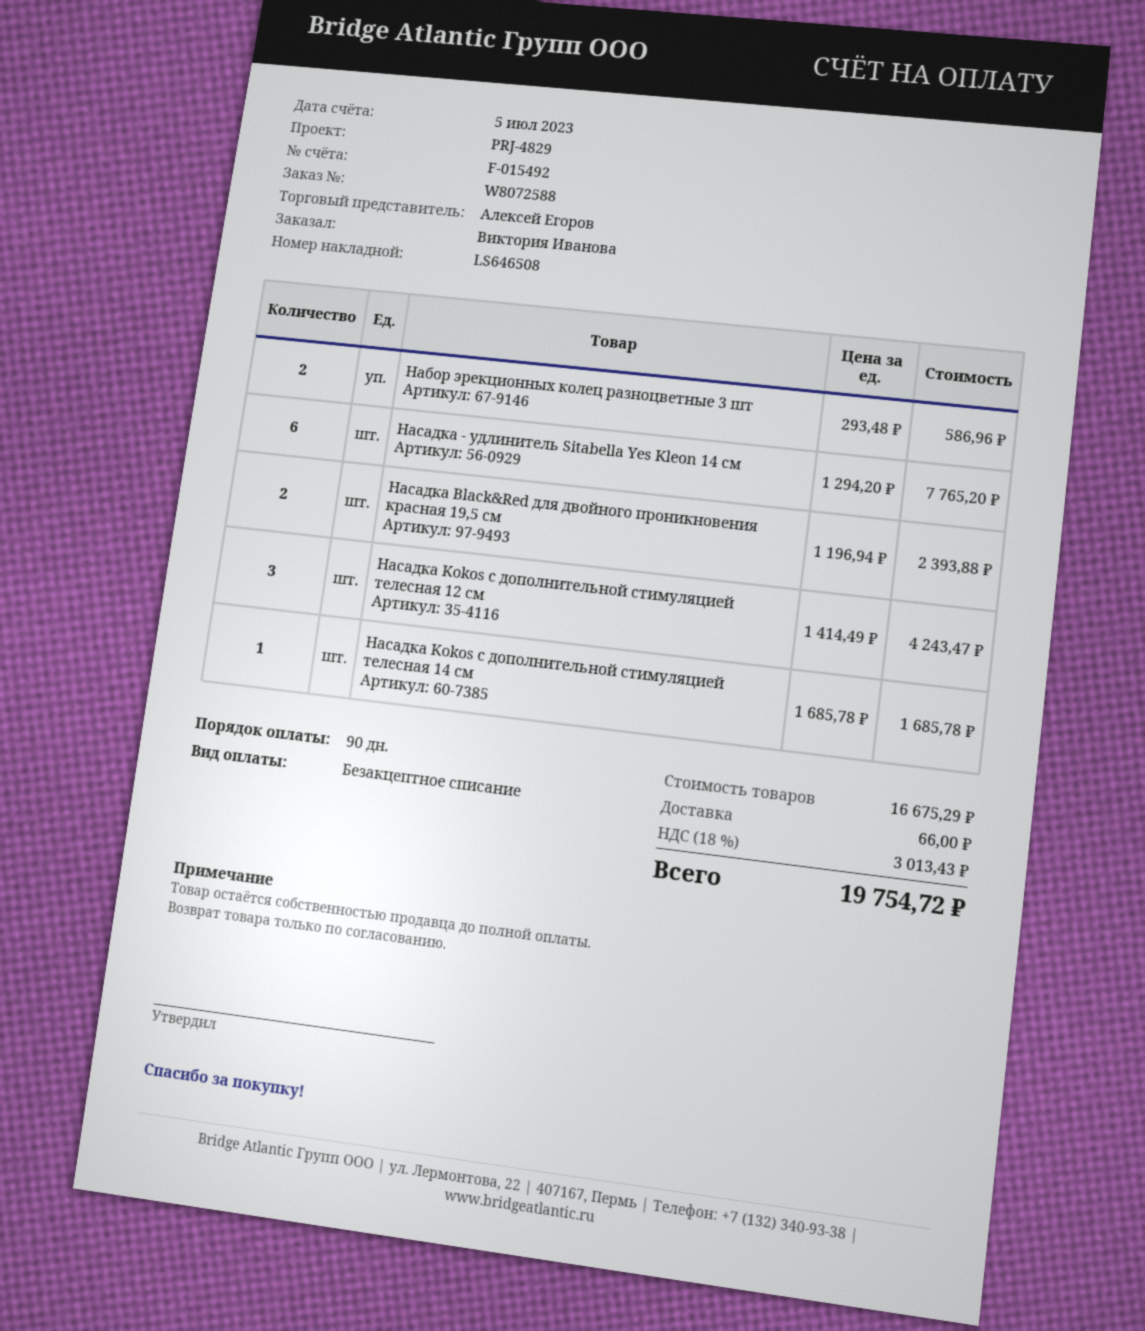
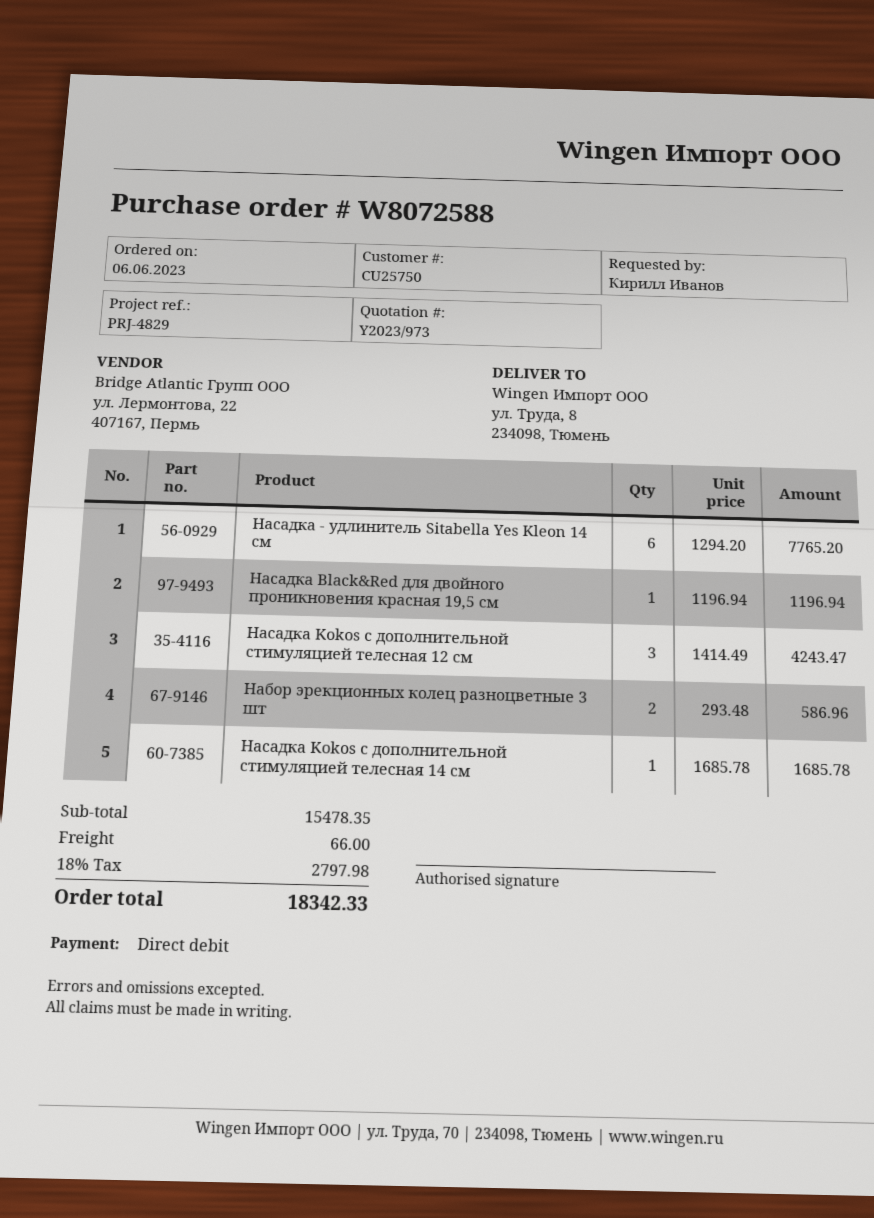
ordered by: Виктория Иванова -> Кирилл Иванов
Насадка Black&Red для двойного проникновения красная 19,5 см: 2 x 1196.94 = 2393.88 -> 1 x 1196.94 = 1196.94
subtotal: 16675.29 -> 15478.35
tax: 18% = 3013.43 -> 18% = 2797.98
total: 19754.72 -> 18342.33

